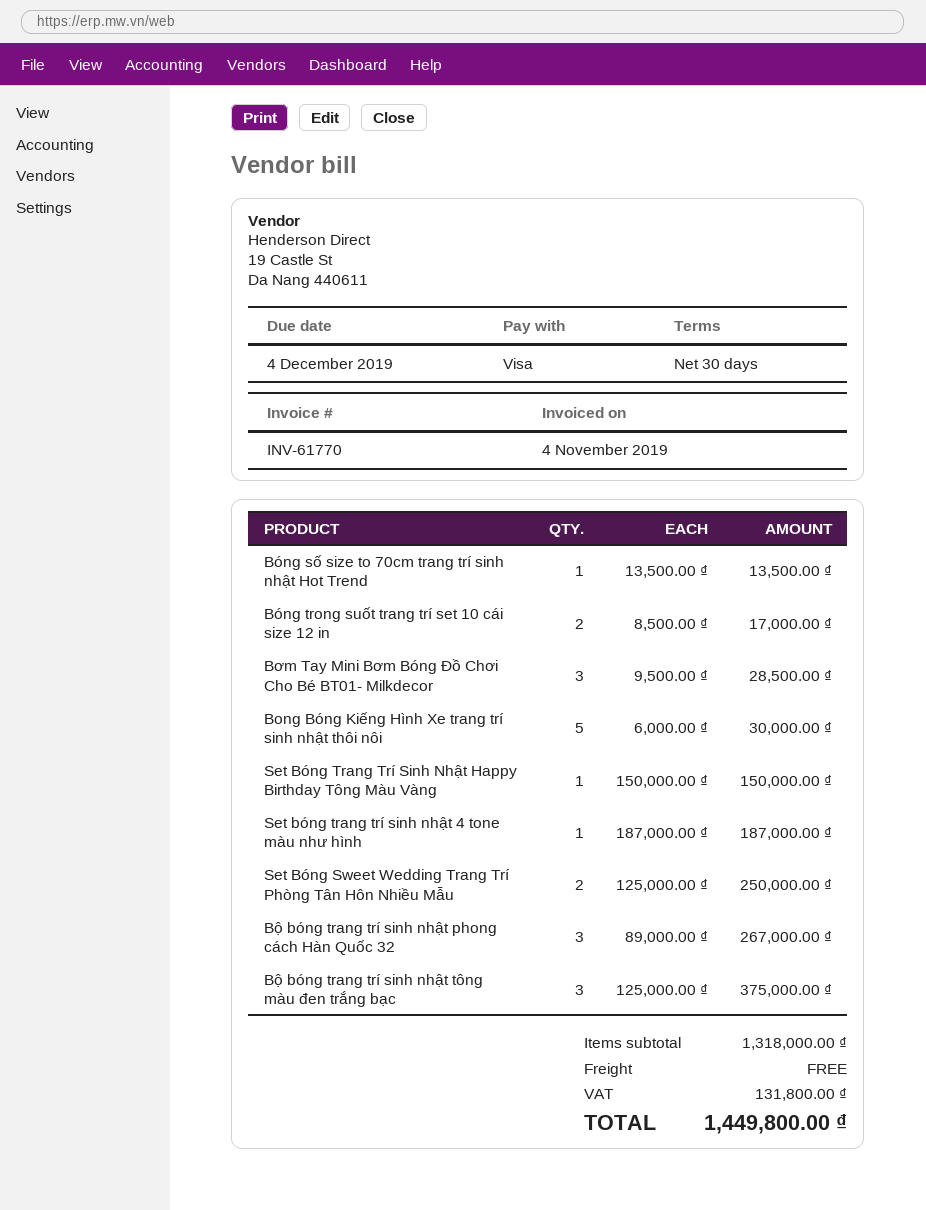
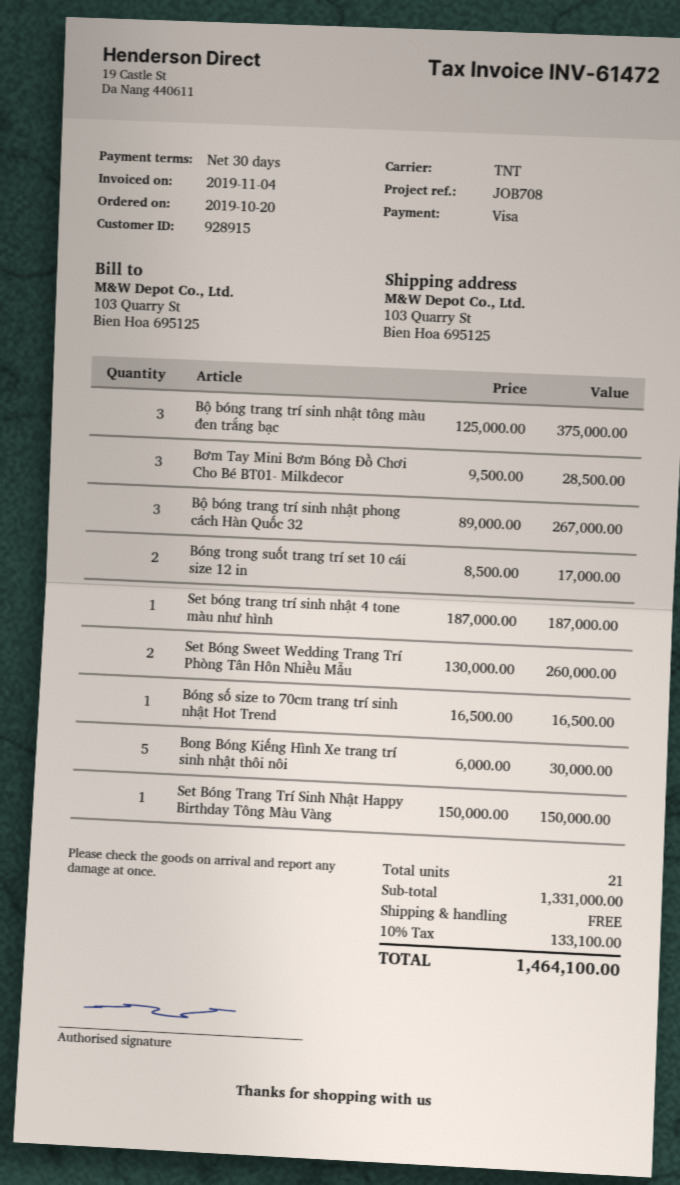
invoice number: INV-61770 -> INV-61472
Bóng số size to 70cm trang trí sinh nhật Hot Trend: 1 x 13500.00 = 13500.00 -> 1 x 16500.00 = 16500.00
Set Bóng Sweet Wedding Trang Trí Phòng Tân Hôn Nhiều Mẫu: 2 x 125000.00 = 250000.00 -> 2 x 130000.00 = 260000.00
subtotal: 1318000.00 -> 1331000.00
tax: 131800.00 -> 133100.00
total: 1449800.00 -> 1464100.00

